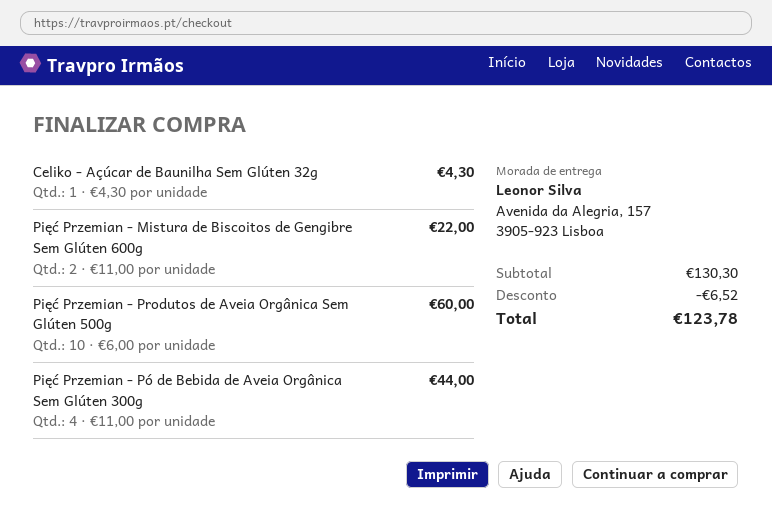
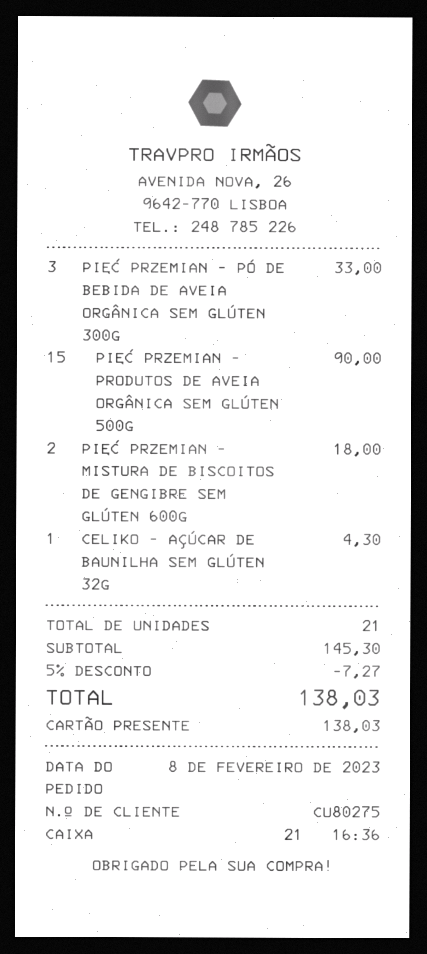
Pięć Przemian - Mistura de Biscoitos de Gengibre Sem Glúten 600g: 2 for 22.00 -> 2 for 18.00
Pięć Przemian - Produtos de Aveia Orgânica Sem Glúten 500g: 10 for 60.00 -> 15 for 90.00
Pięć Przemian - Pó de Bebida de Aveia Orgânica Sem Glúten 300g: 4 for 44.00 -> 3 for 33.00
subtotal: 130.30 -> 145.30
discount: 6.52 -> 7.27
total: 123.78 -> 138.03

